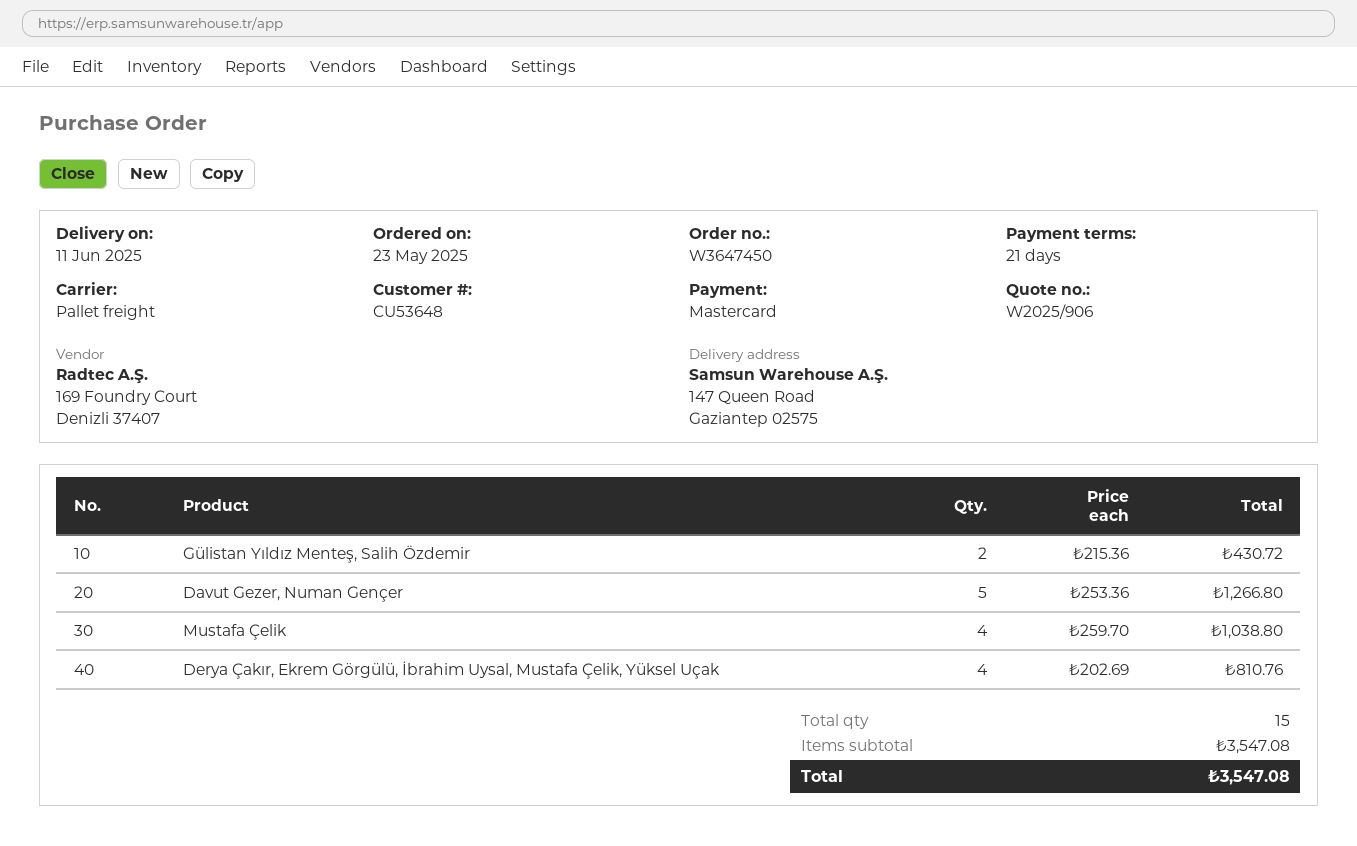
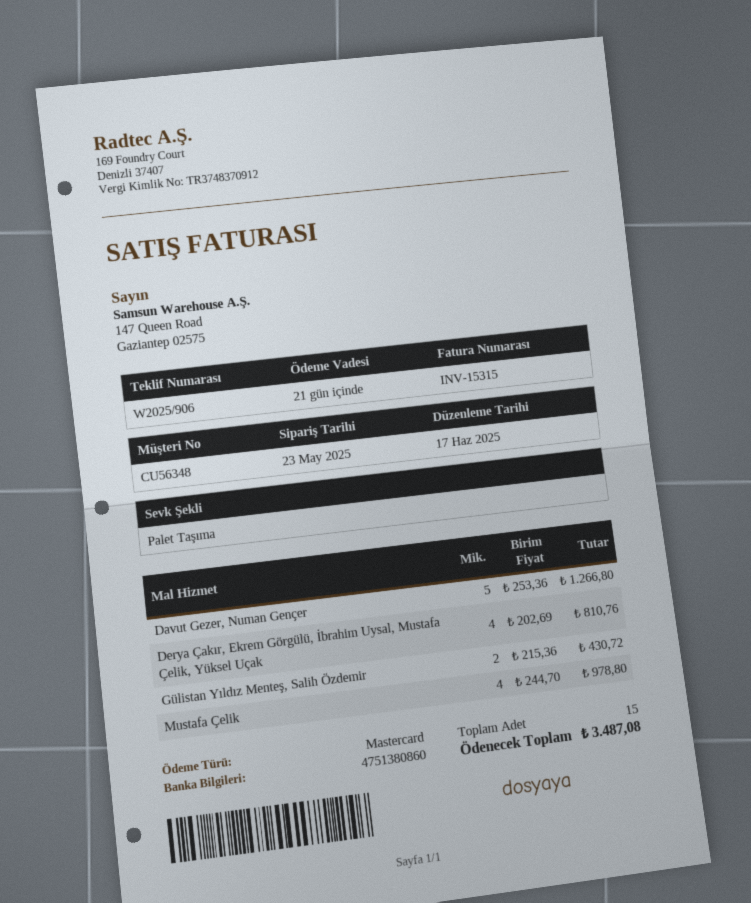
customer number: CU53648 -> CU56348
Mustafa Çelik: 4 x 259.70 = 1038.80 -> 4 x 244.70 = 978.80
total: 3547.08 -> 3487.08

